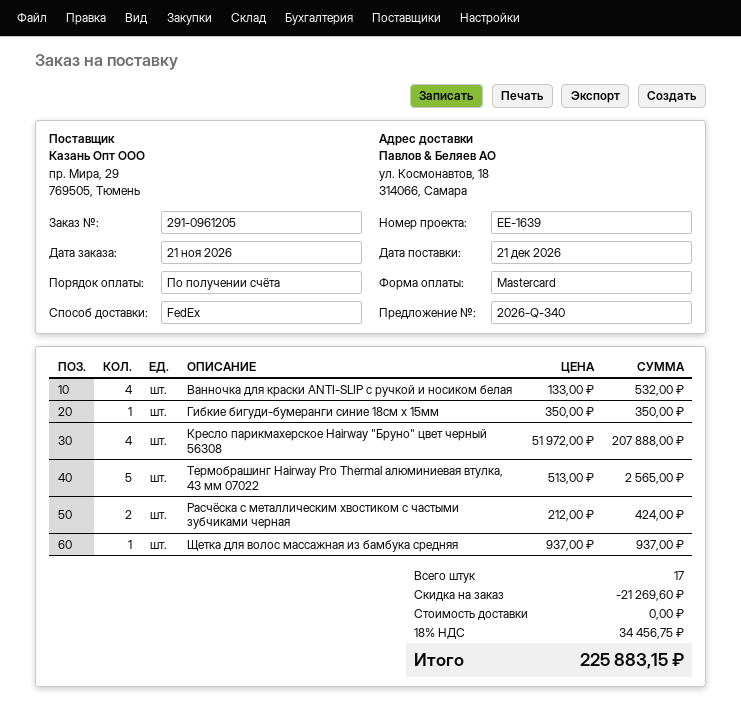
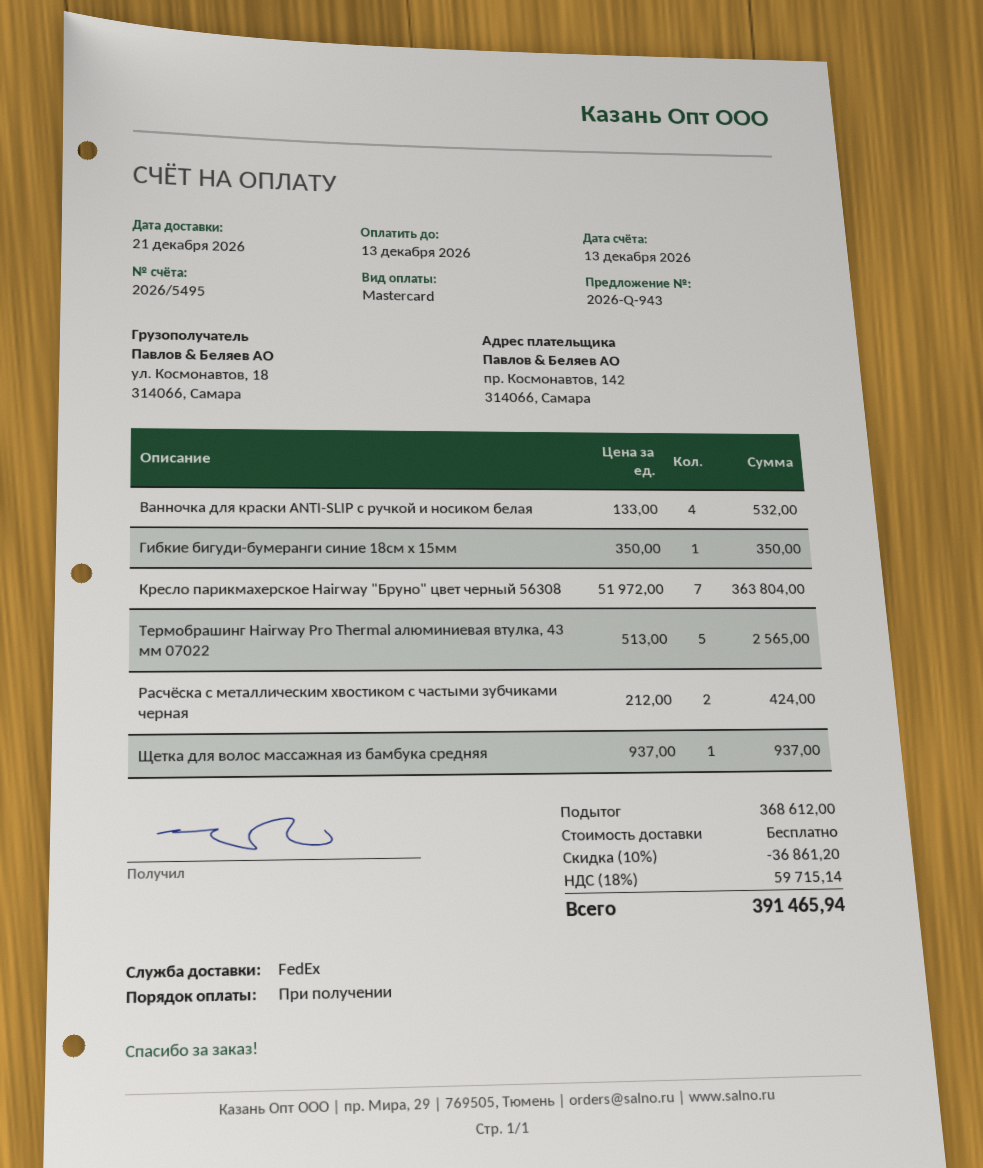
quote number: 2026-Q-340 -> 2026-Q-943
Кресло парикмахерское Hairway "Бруно" цвет черный 56308: 4 x 51972.00 = 207888.00 -> 7 x 51972.00 = 363804.00
discount: 21269.60 -> 36861.20
tax: 18% = 34456.75 -> 18% = 59715.14
total: 225883.15 -> 391465.94

